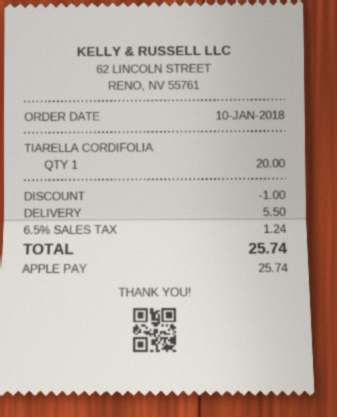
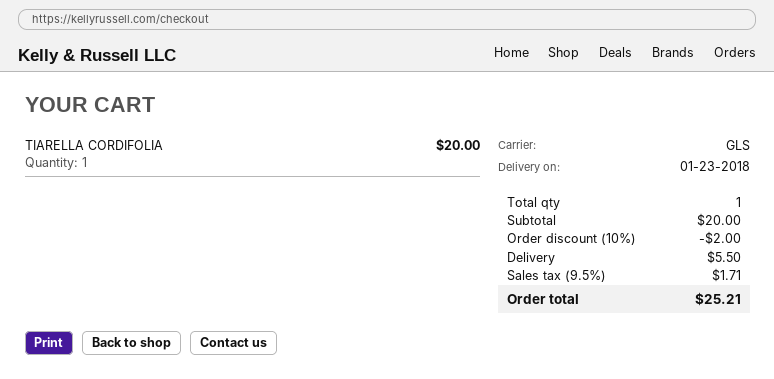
discount: 1.00 -> 2.00
tax: 6.5% = 1.24 -> 9.5% = 1.71
total: 25.74 -> 25.21

